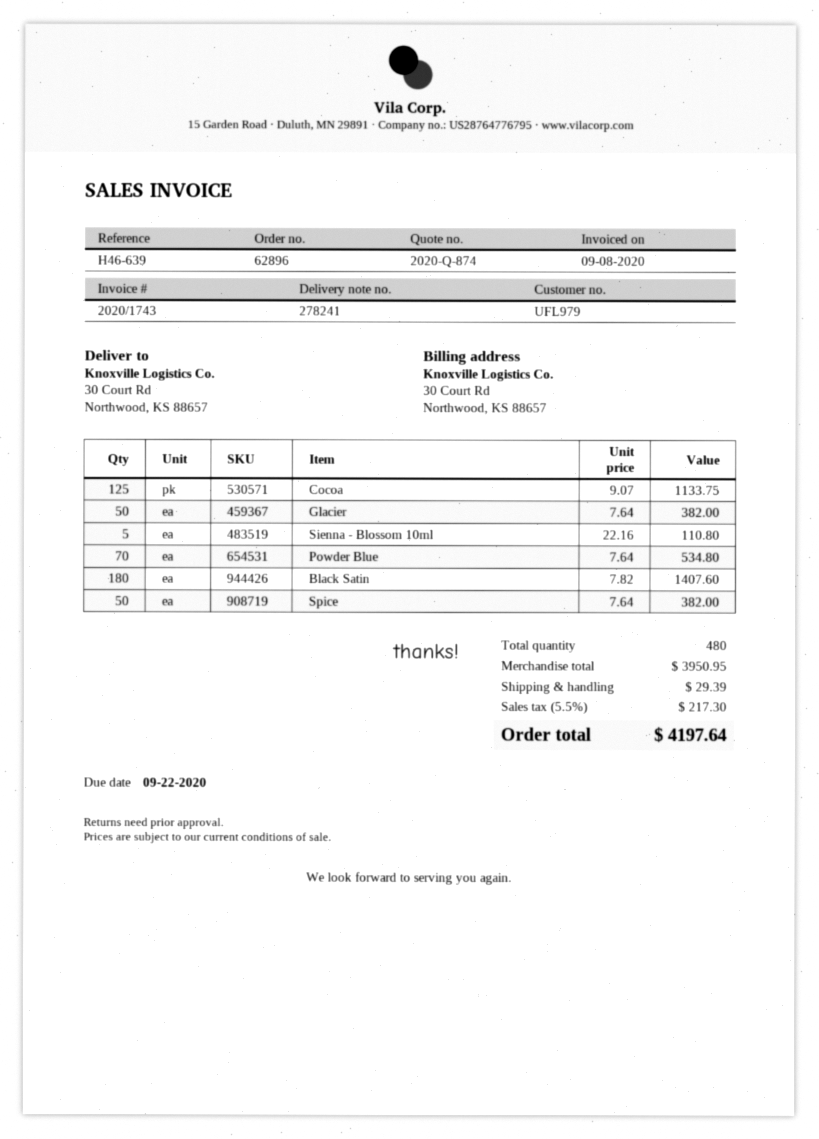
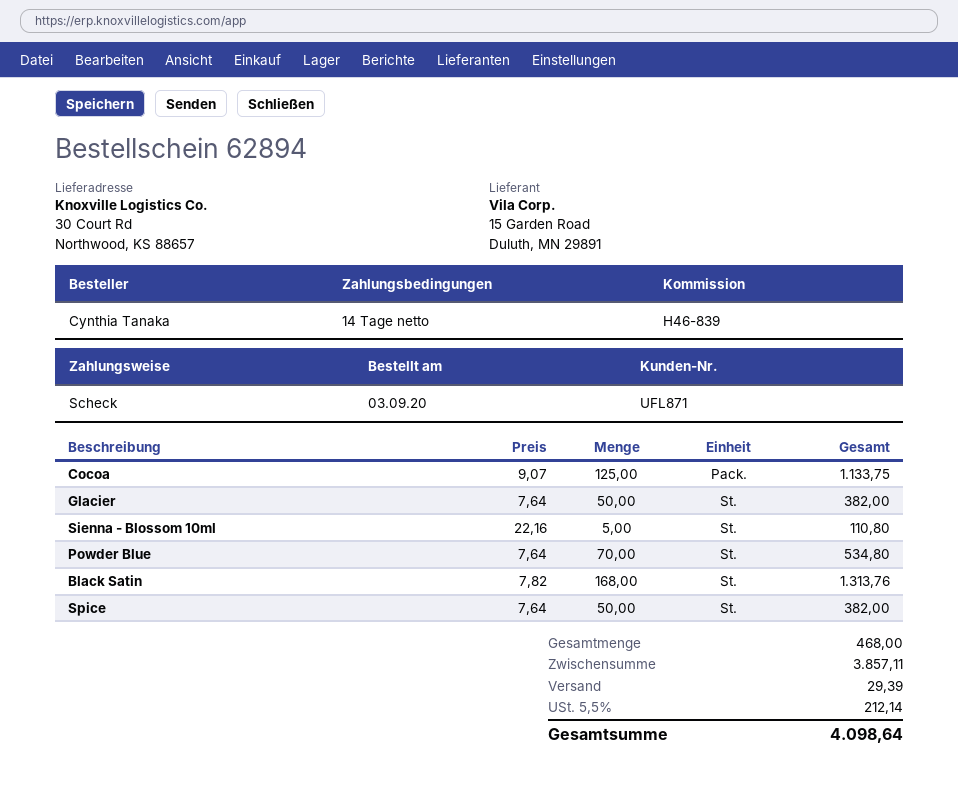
order number: 62896 -> 62894
customer number: UFL979 -> UFL871
reference: H46-639 -> H46-839
Black Satin: 180 x 7.82 = 1407.60 -> 168 x 7.82 = 1313.76
total quantity: 480 -> 468
subtotal: 3950.95 -> 3857.11
tax: 5.5% = 217.30 -> 5.5% = 212.14
total: 4197.64 -> 4098.64

